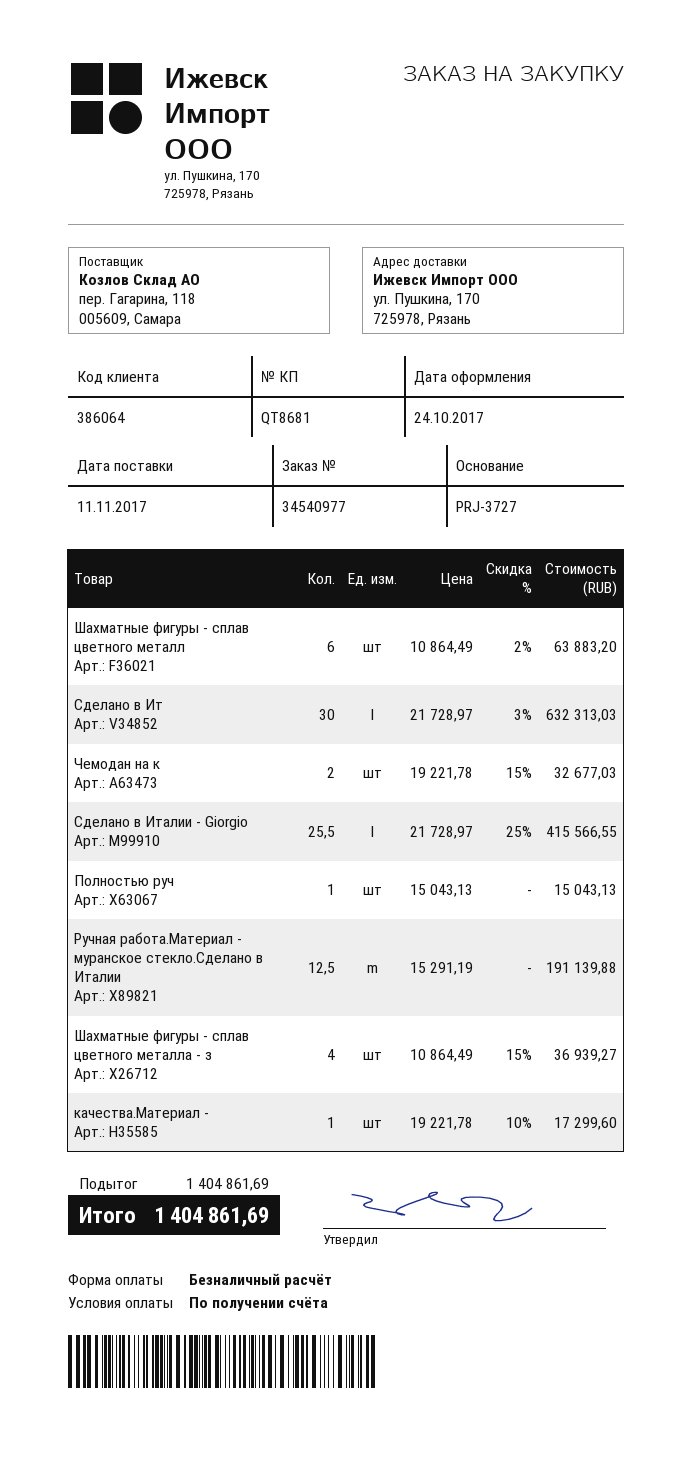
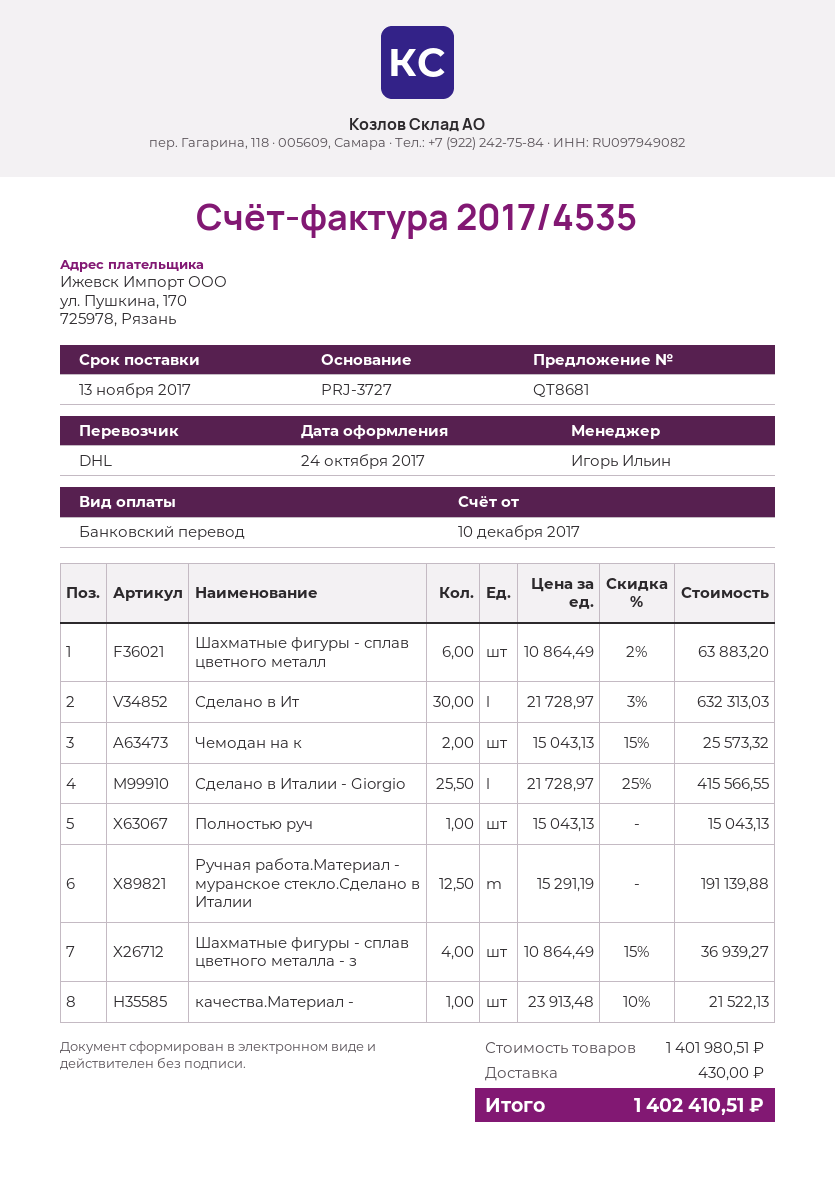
delivery date: 2017-11-11 -> 2017-11-13
Чемодан на к: 2 x 19221.78 - 15% = 32677.03 -> 2 x 15043.13 - 15% = 25573.32
качества.Материал -: 1 x 19221.78 - 10% = 17299.60 -> 1 x 23913.48 - 10% = 21522.13
subtotal: 1404861.69 -> 1401980.51
shipping: none -> 430.00
total: 1404861.69 -> 1402410.51

